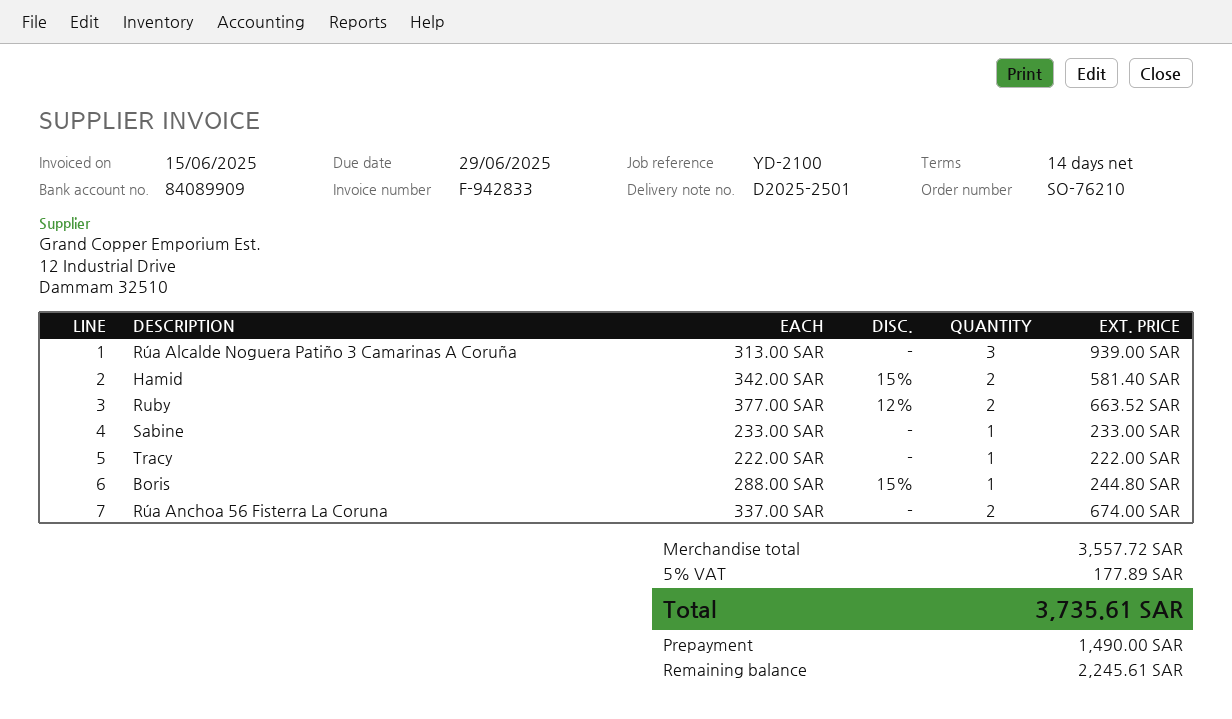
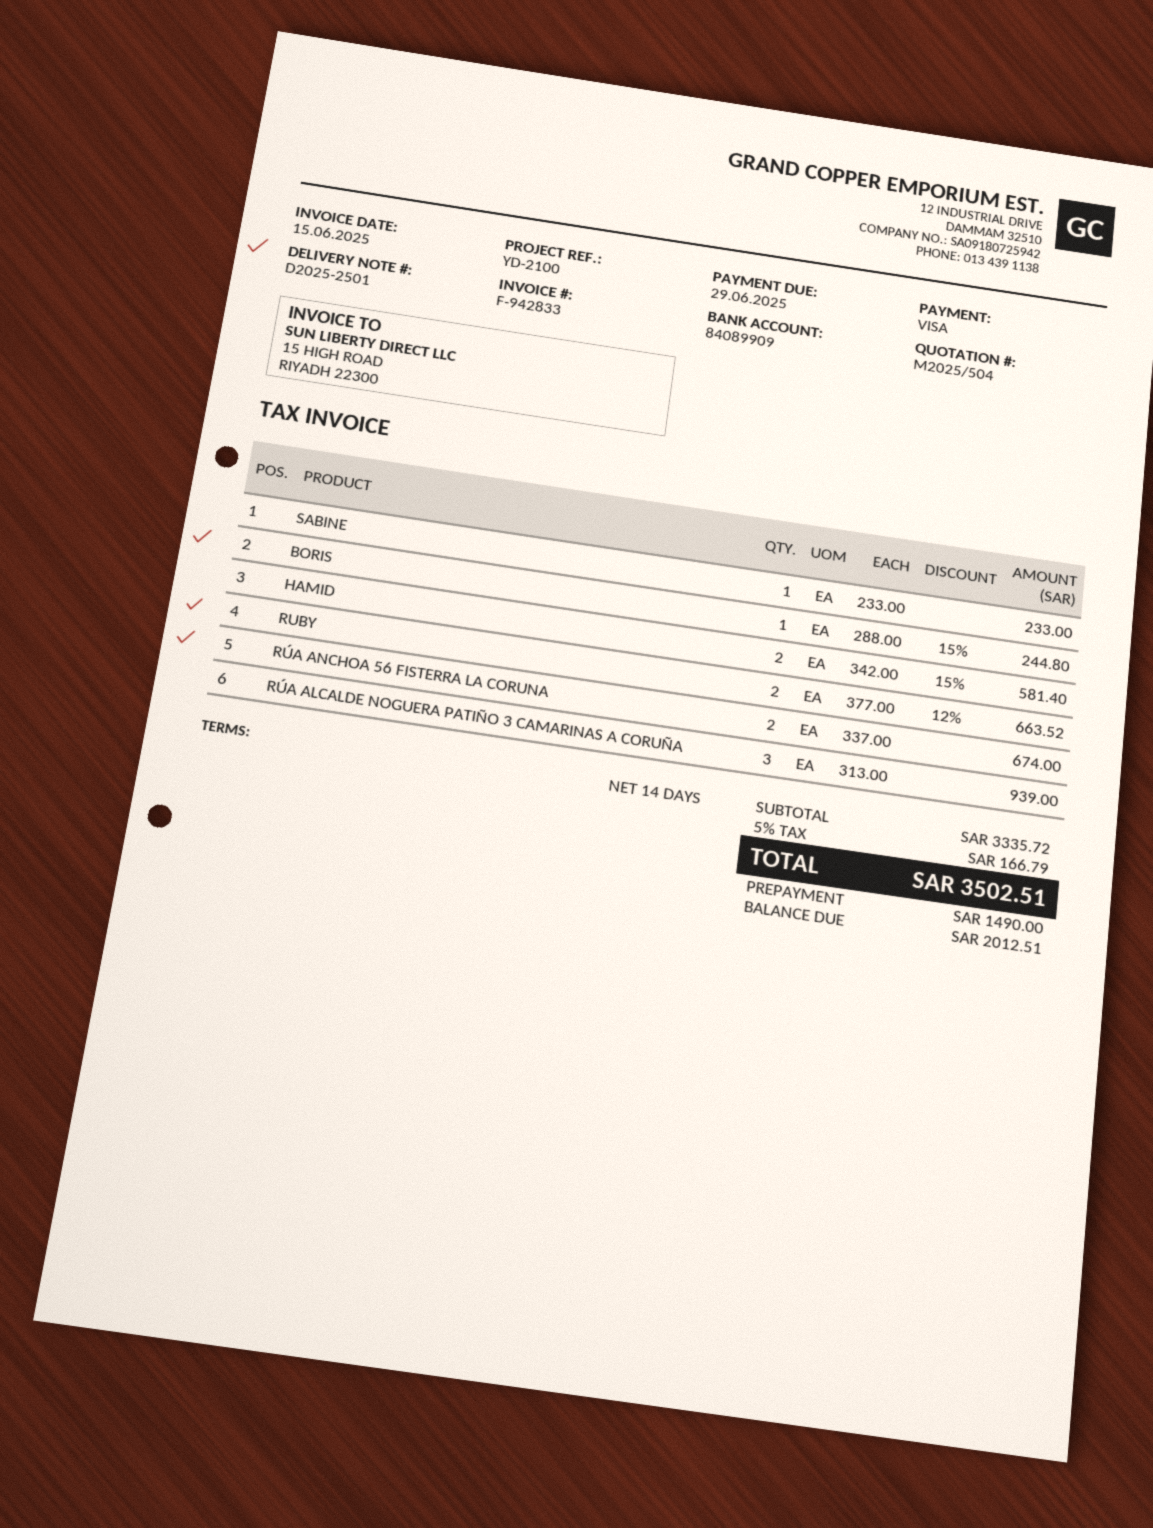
Tracy: 1 x 222.00 = 222.00 -> none
subtotal: 3557.72 -> 3335.72
tax: 5% = 177.89 -> 5% = 166.79
total: 3735.61 -> 3502.51
balance: 2245.61 -> 2012.51

